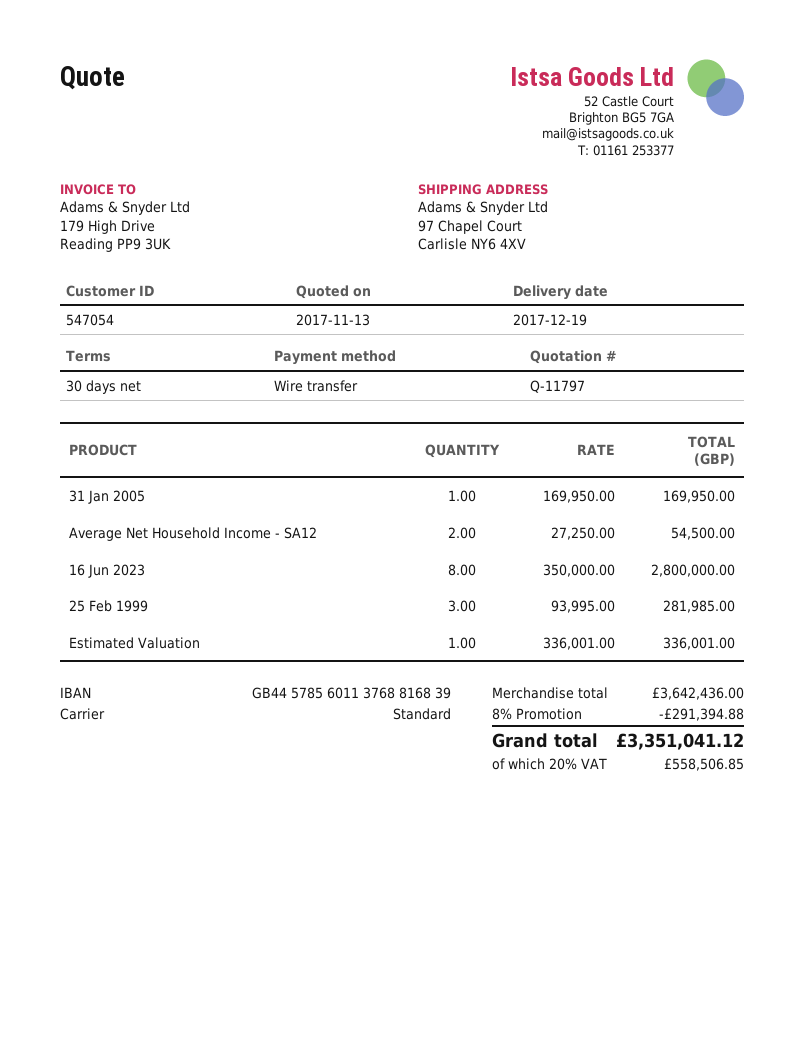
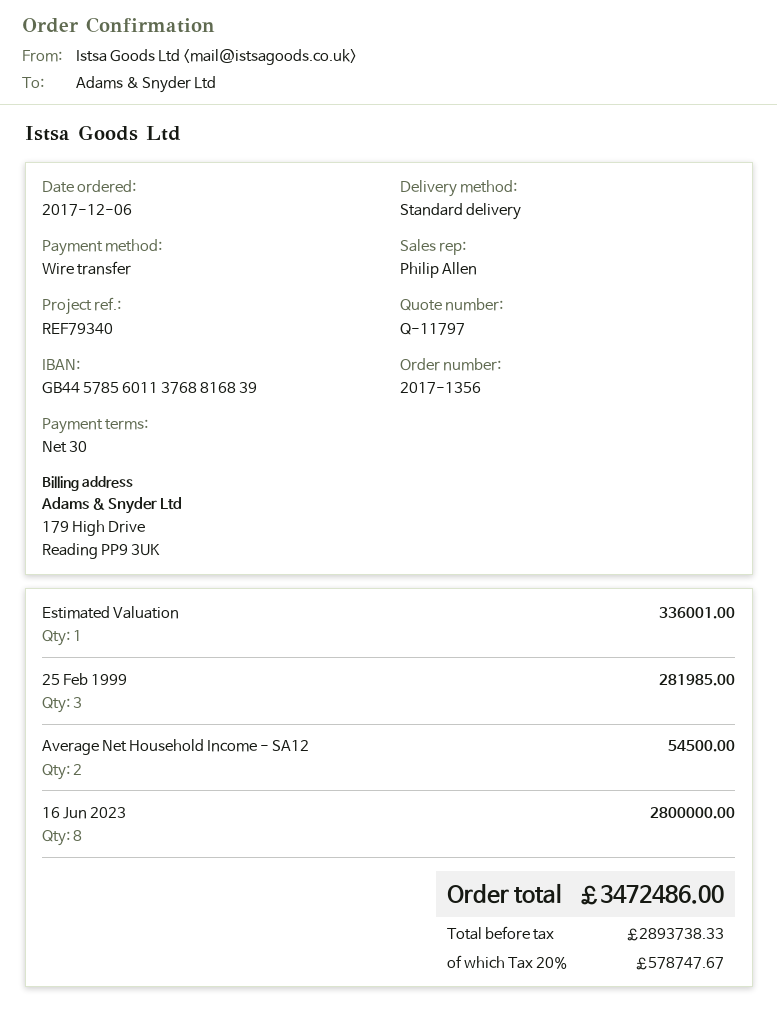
31 Jan 2005: 1 for 169950.00 -> none
discount: 8% = 291394.88 -> none
tax: 20% = 558506.85 -> 20% = 578747.67
total: 3351041.12 -> 3472486.00

